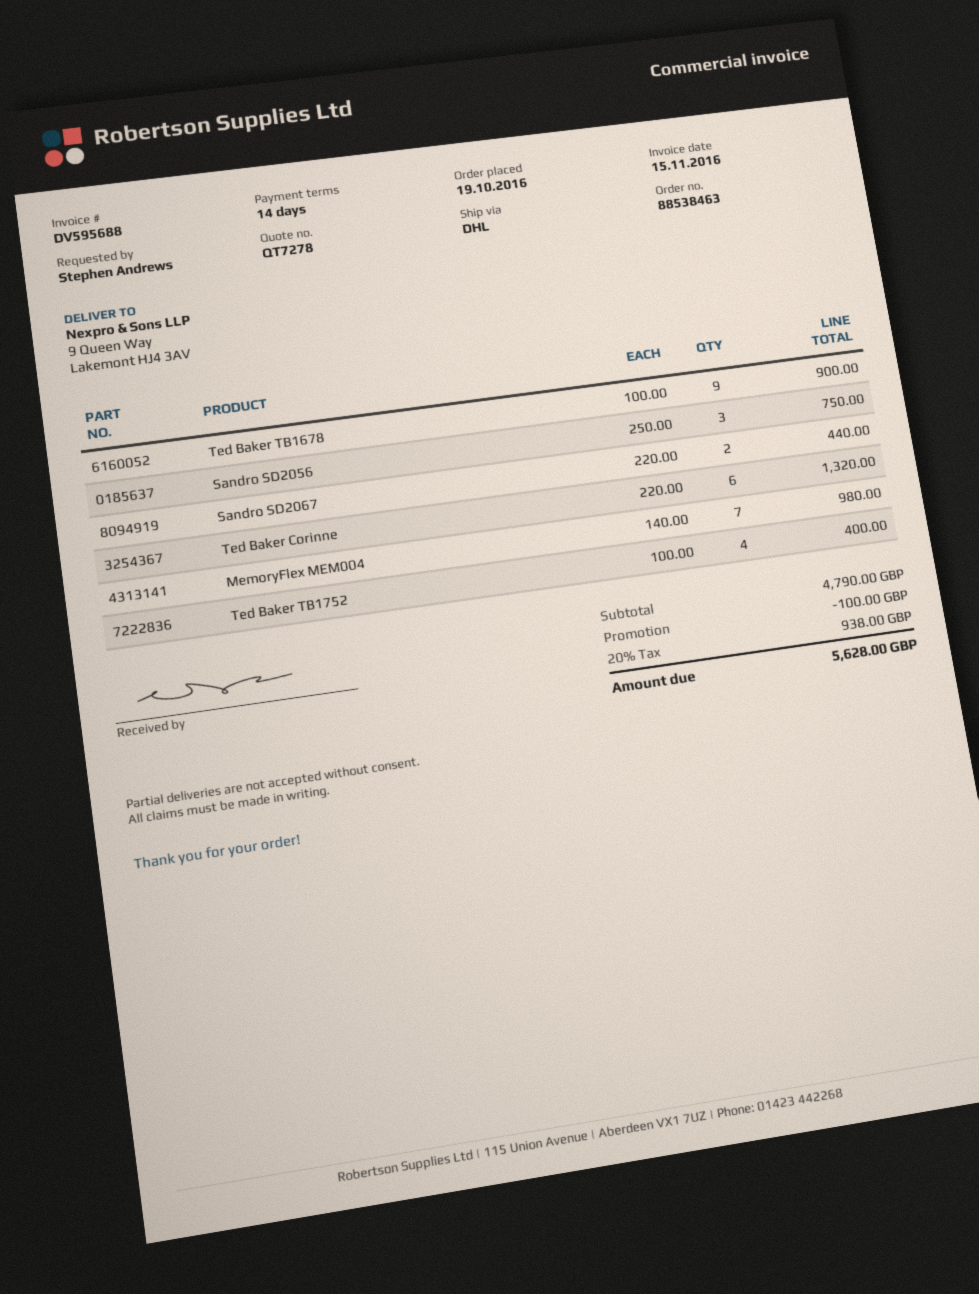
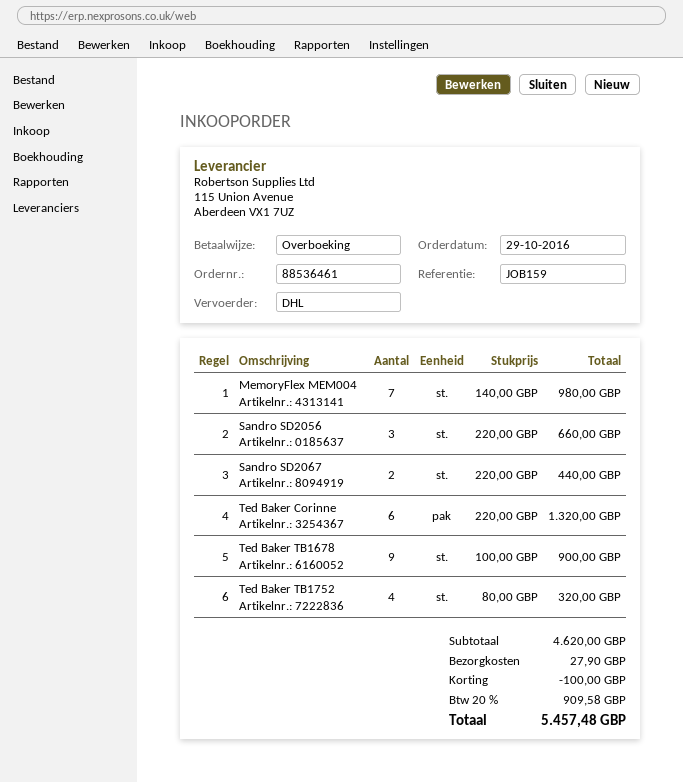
order number: 88538463 -> 88536461
order date: 2016-10-19 -> 2016-10-29
Sandro SD2056: 3 x 250.00 = 750.00 -> 3 x 220.00 = 660.00
Ted Baker TB1752: 4 x 100.00 = 400.00 -> 4 x 80.00 = 320.00
subtotal: 4790.00 -> 4620.00
shipping: none -> 27.90
tax: 20% = 938.00 -> 20% = 909.58
total: 5628.00 -> 5457.48

